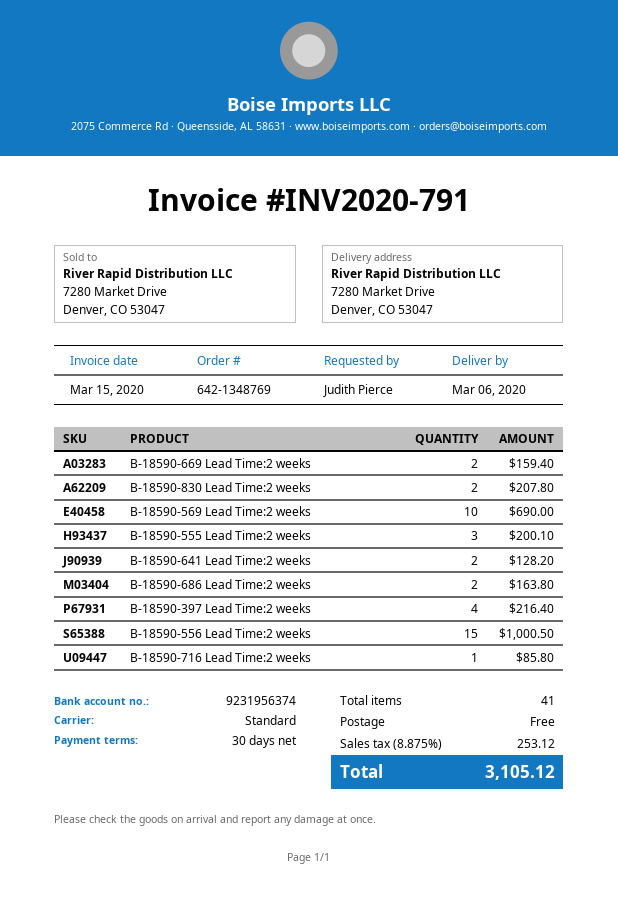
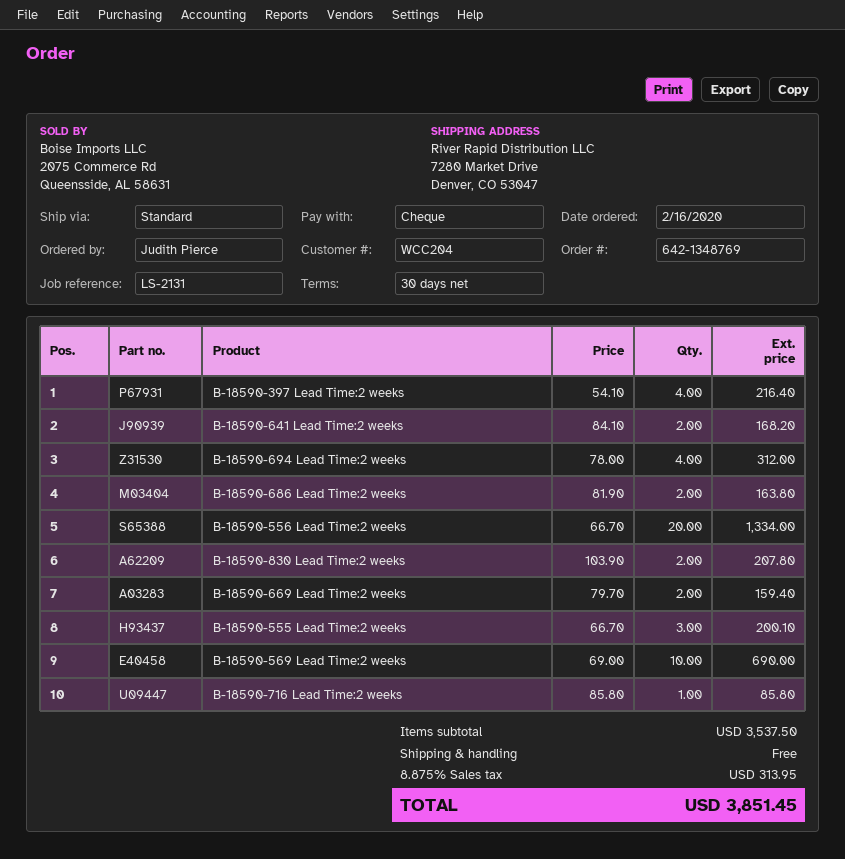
B-18590-641 Lead Time:2 weeks: 2 for 128.20 -> 2 for 168.20
B-18590-556 Lead Time:2 weeks: 15 for 1000.50 -> 20 for 1334.00
B-18590-694 Lead Time:2 weeks: none -> 4 for 312.00
tax: 8.875% = 253.12 -> 8.875% = 313.95
total: 3105.12 -> 3851.45

